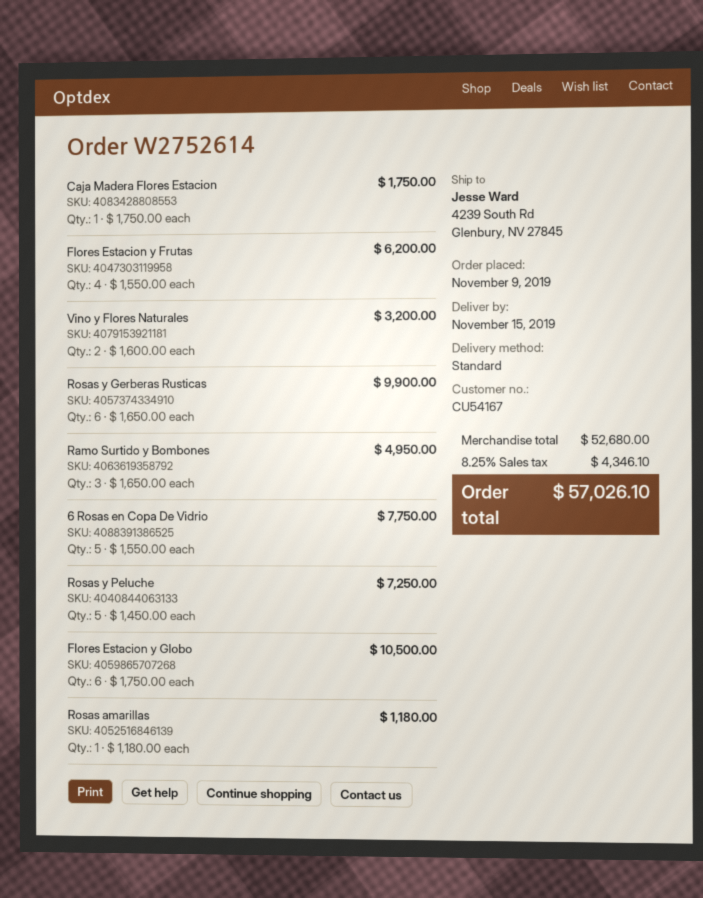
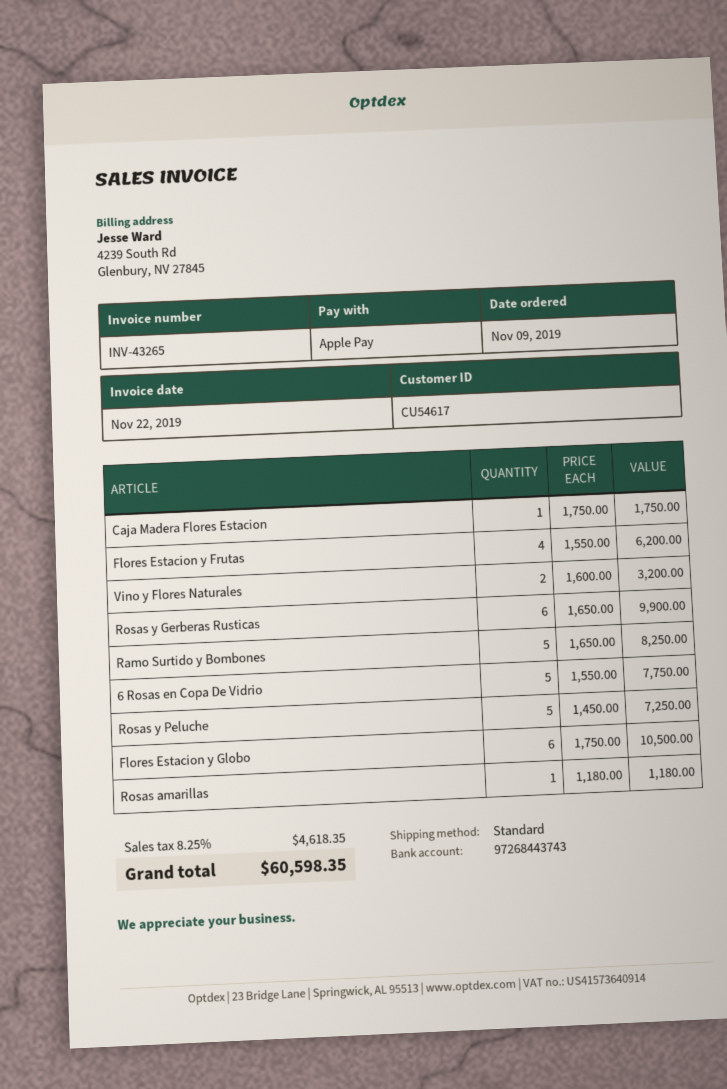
customer number: CU54167 -> CU54617
Ramo Surtido y Bombones: 3 x 1650.00 = 4950.00 -> 5 x 1650.00 = 8250.00
tax: 8.25% = 4346.10 -> 8.25% = 4618.35
total: 57026.10 -> 60598.35

